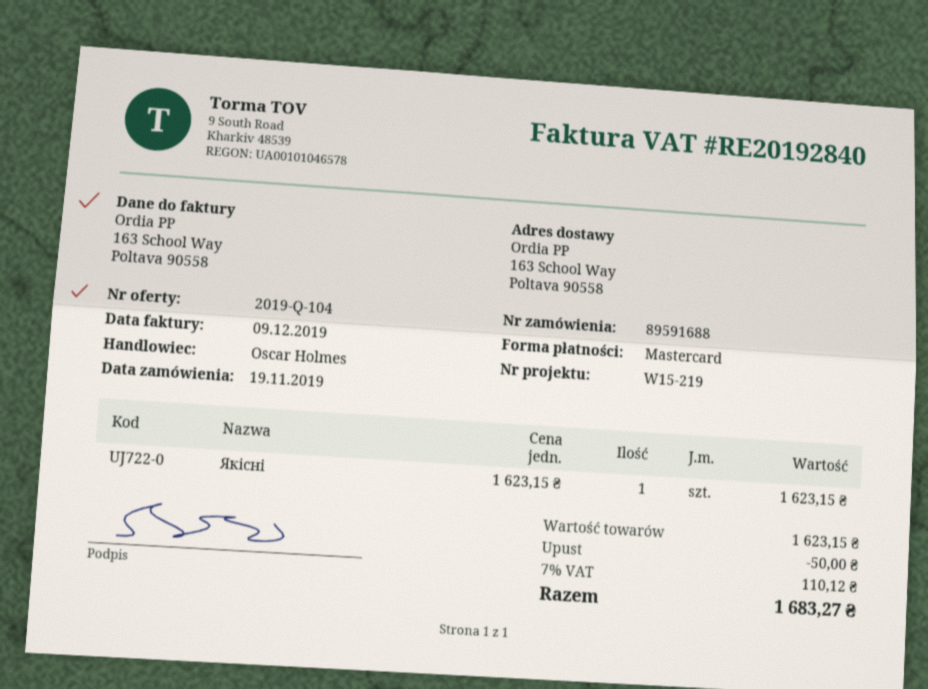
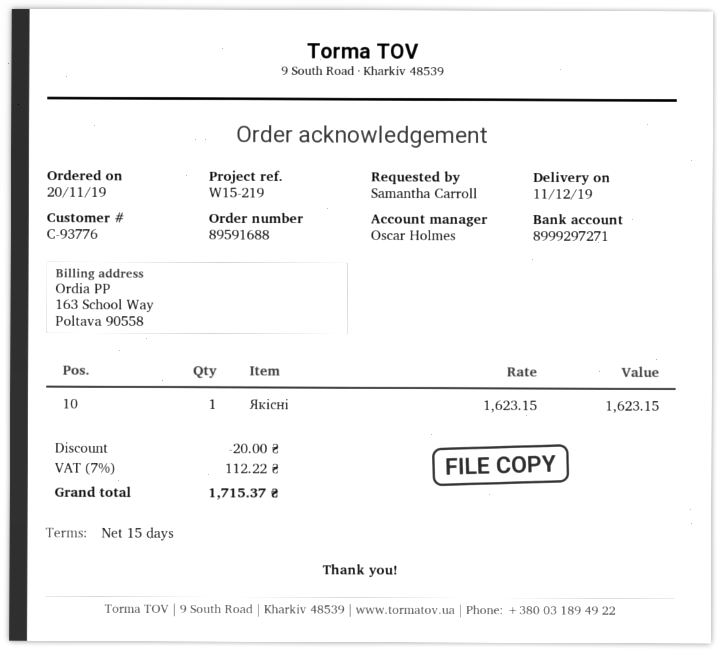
order date: 2019-11-19 -> 2019-11-20
discount: 50.00 -> 20.00
tax: 7% = 110.12 -> 7% = 112.22
total: 1683.27 -> 1715.37

